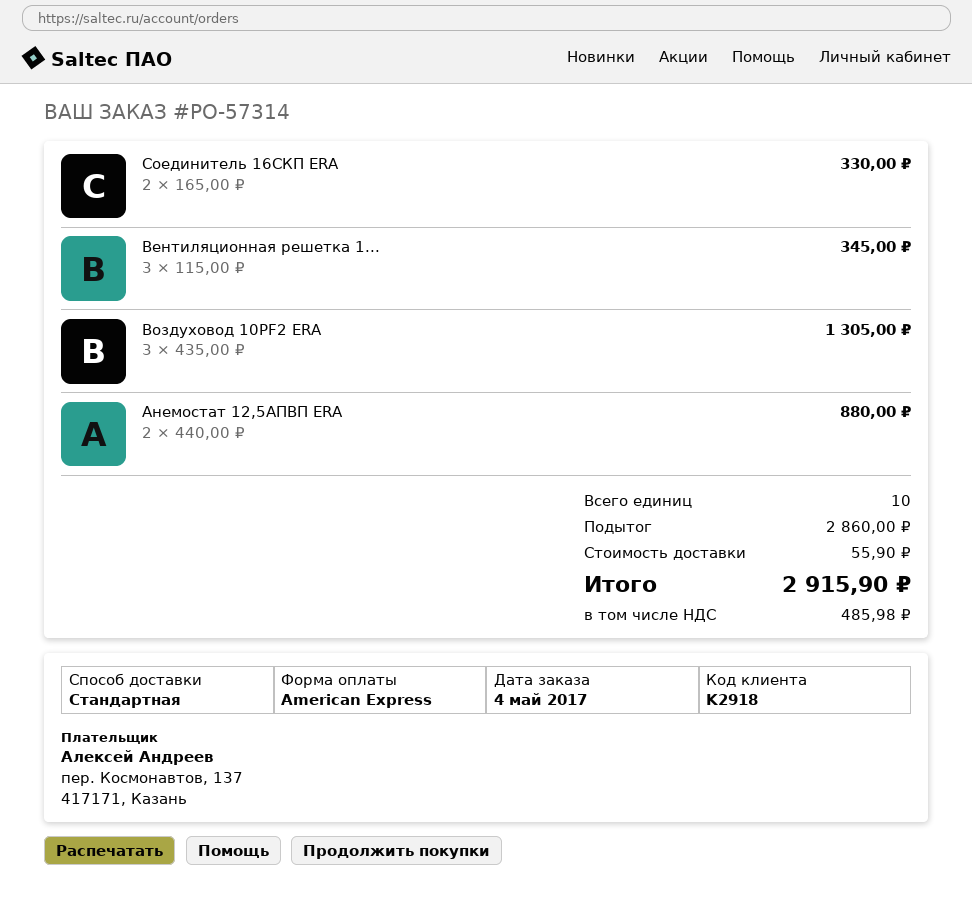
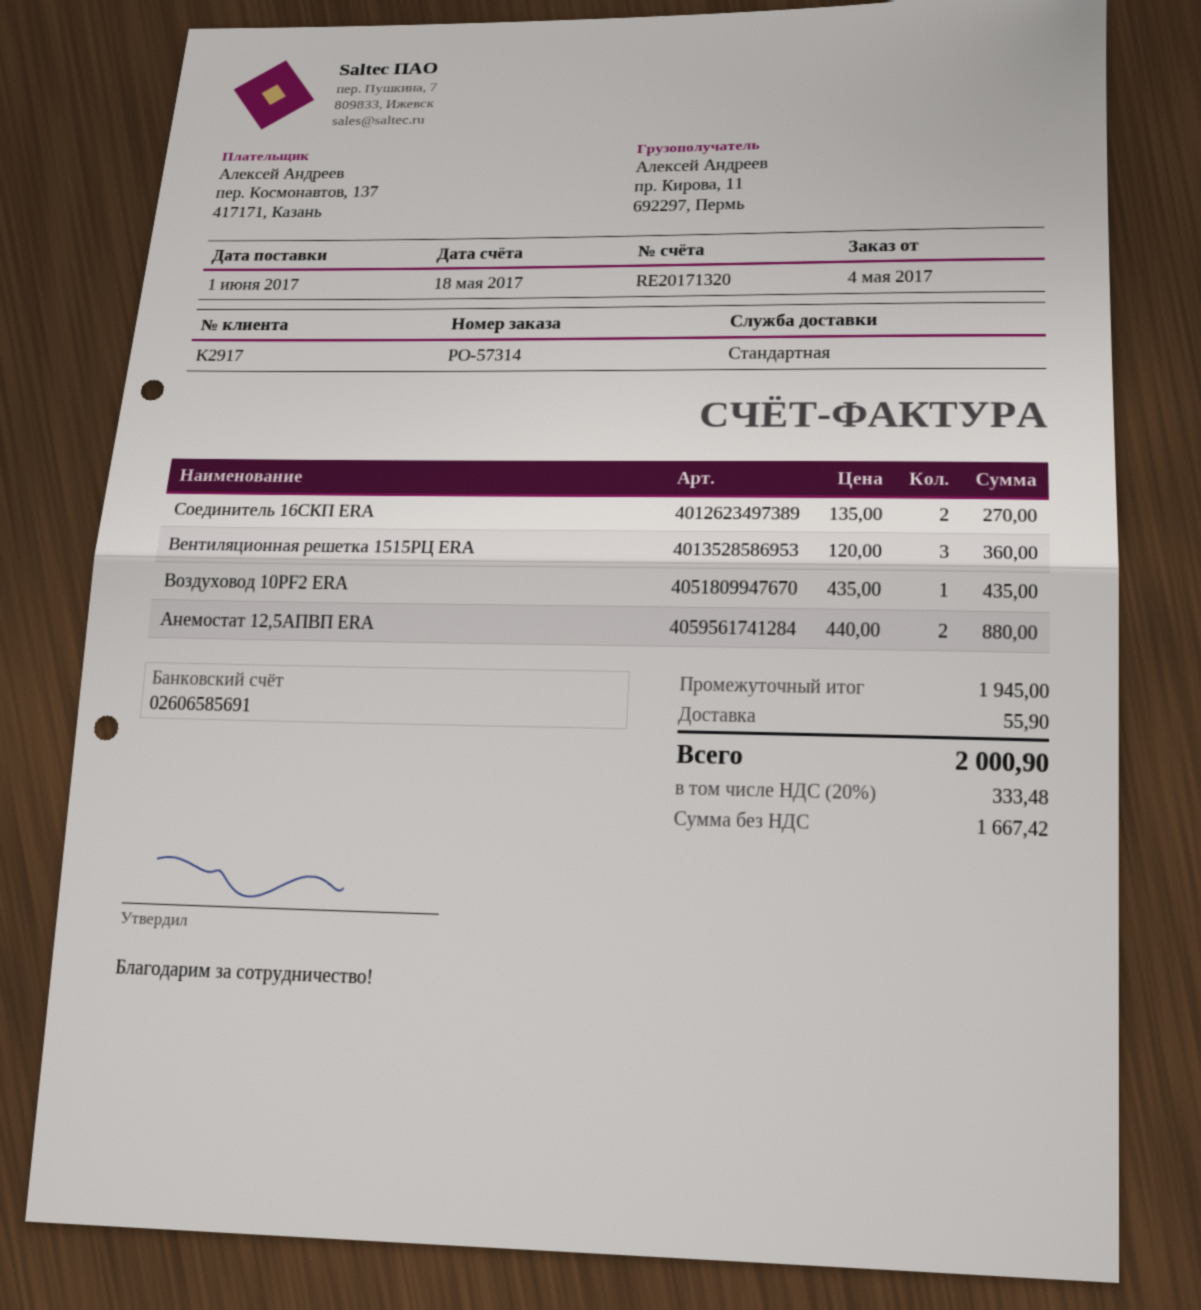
customer number: K2918 -> K2917
Соединитель 16СКП ERA: 2 x 165.00 = 330.00 -> 2 x 135.00 = 270.00
Вентиляционная решетка 1...: 3 x 115.00 = 345.00 -> 3 x 120.00 = 360.00
Воздуховод 10PF2 ERA: 3 x 435.00 = 1305.00 -> 1 x 435.00 = 435.00
subtotal: 2860.00 -> 1945.00
tax: 485.98 -> 333.48
total: 2915.90 -> 2000.90

